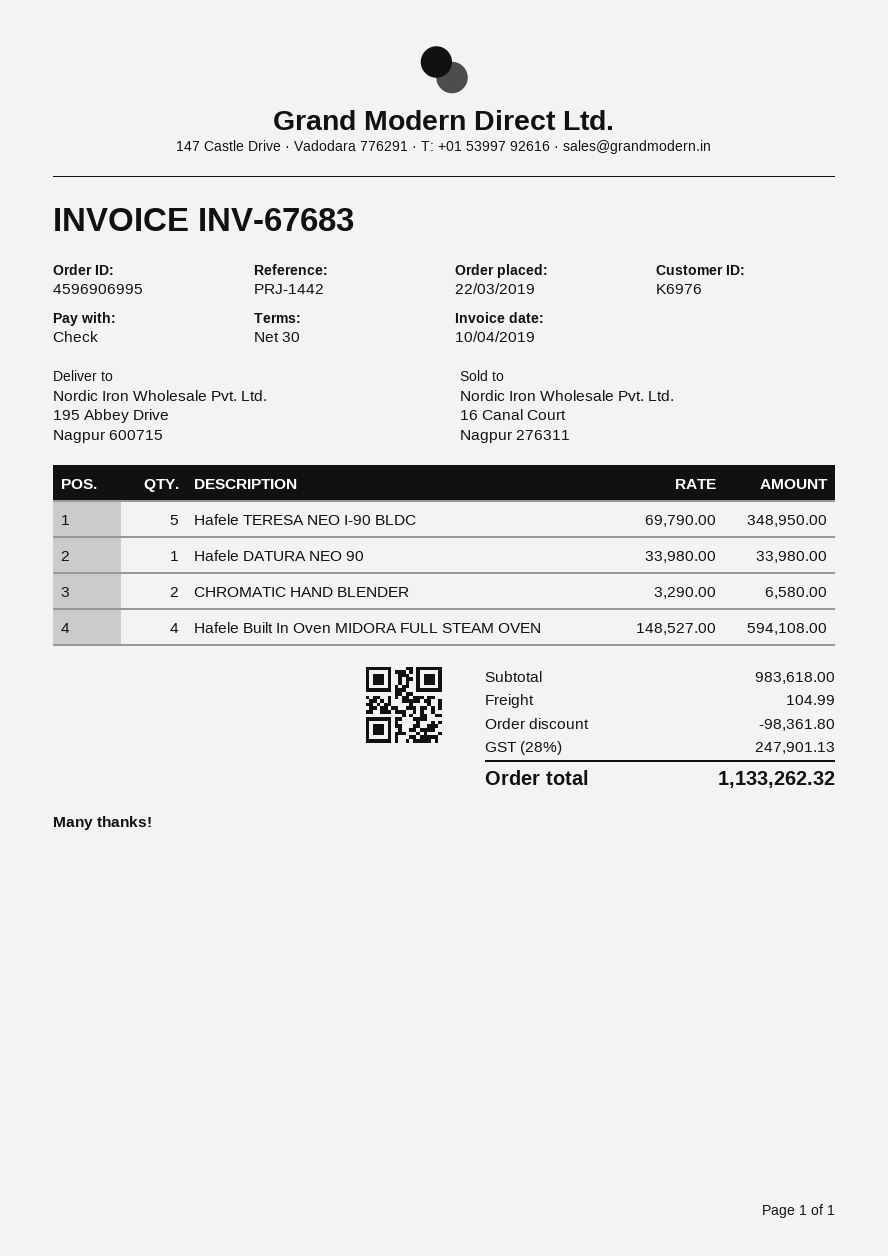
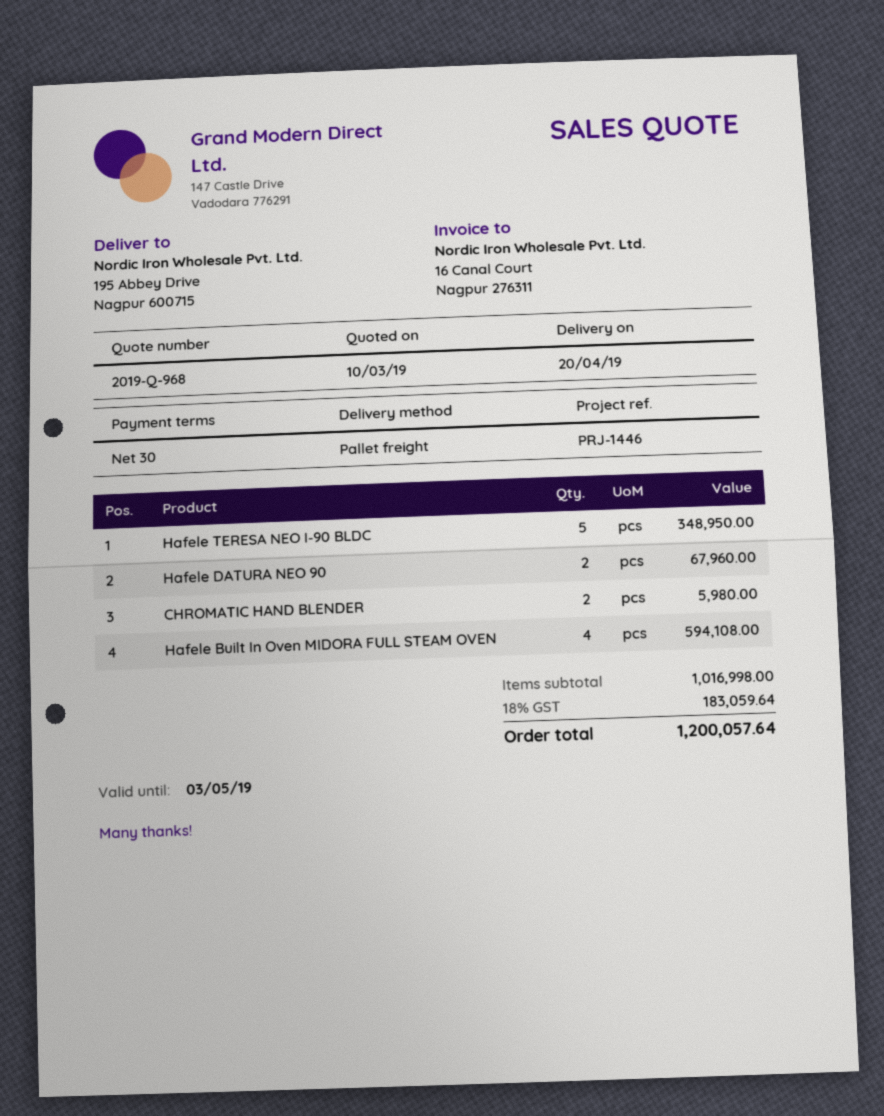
reference: PRJ-1442 -> PRJ-1446
Hafele DATURA NEO 90: 1 for 33980.00 -> 2 for 67960.00
CHROMATIC HAND BLENDER: 2 for 6580.00 -> 2 for 5980.00
subtotal: 983618.00 -> 1016998.00
discount: 98361.80 -> none
shipping: 104.99 -> none
tax: 28% = 247901.13 -> 18% = 183059.64
total: 1133262.32 -> 1200057.64

